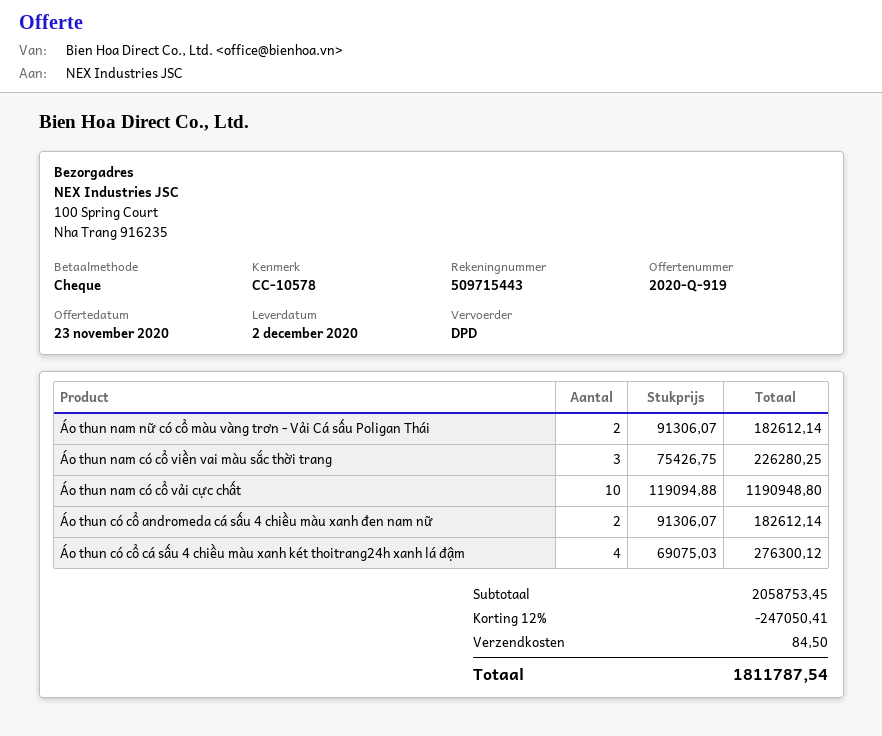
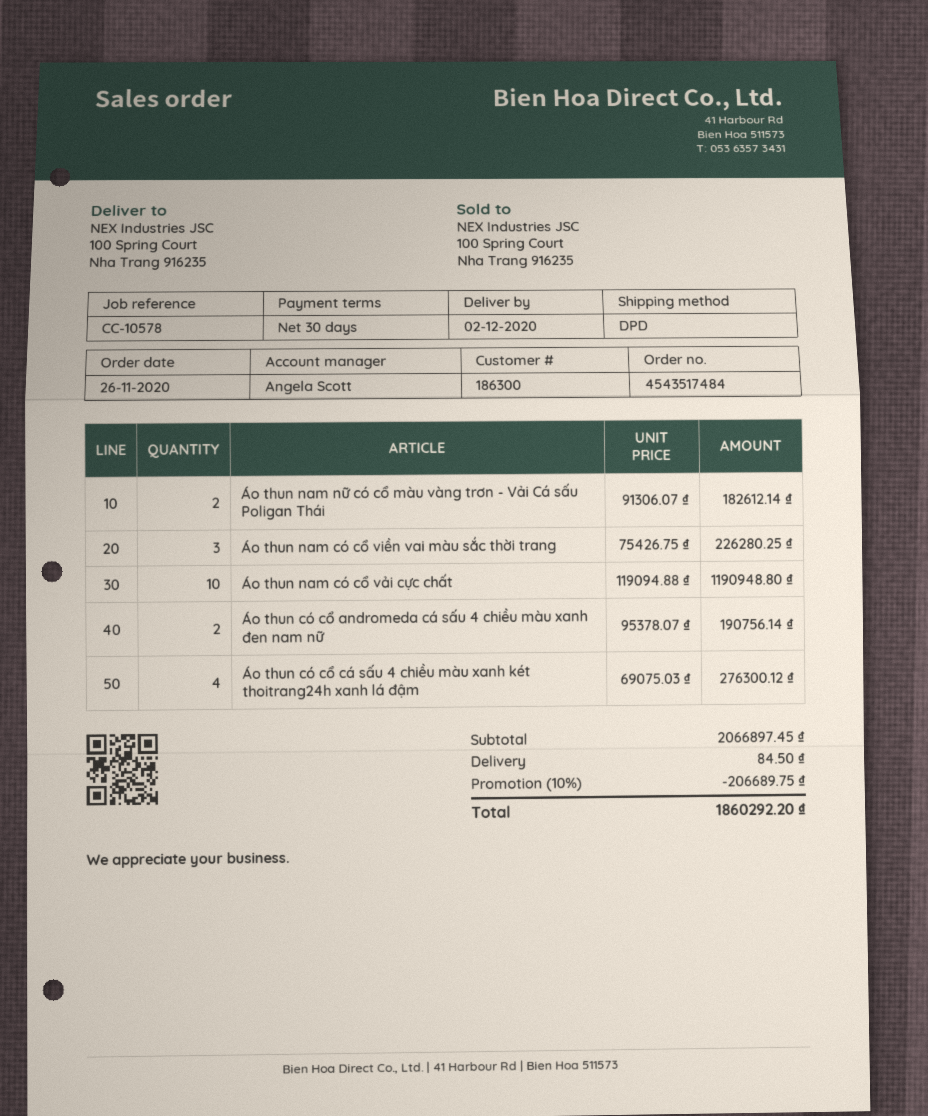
Áo thun có cổ andromeda cá sấu 4 chiều màu xanh đen nam nữ: 2 x 91306.07 = 182612.14 -> 2 x 95378.07 = 190756.14
subtotal: 2058753.45 -> 2066897.45
discount: 12% = 247050.41 -> 10% = 206689.75
total: 1811787.54 -> 1860292.20

